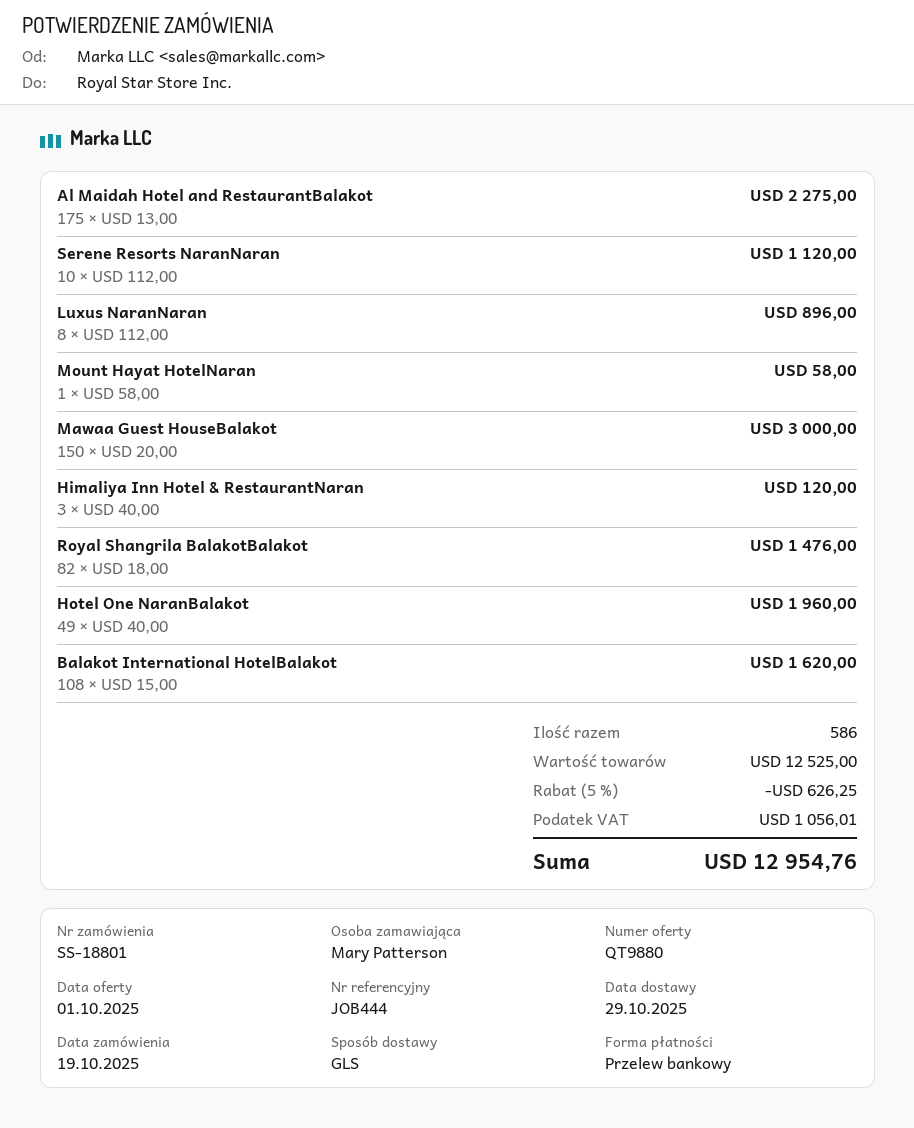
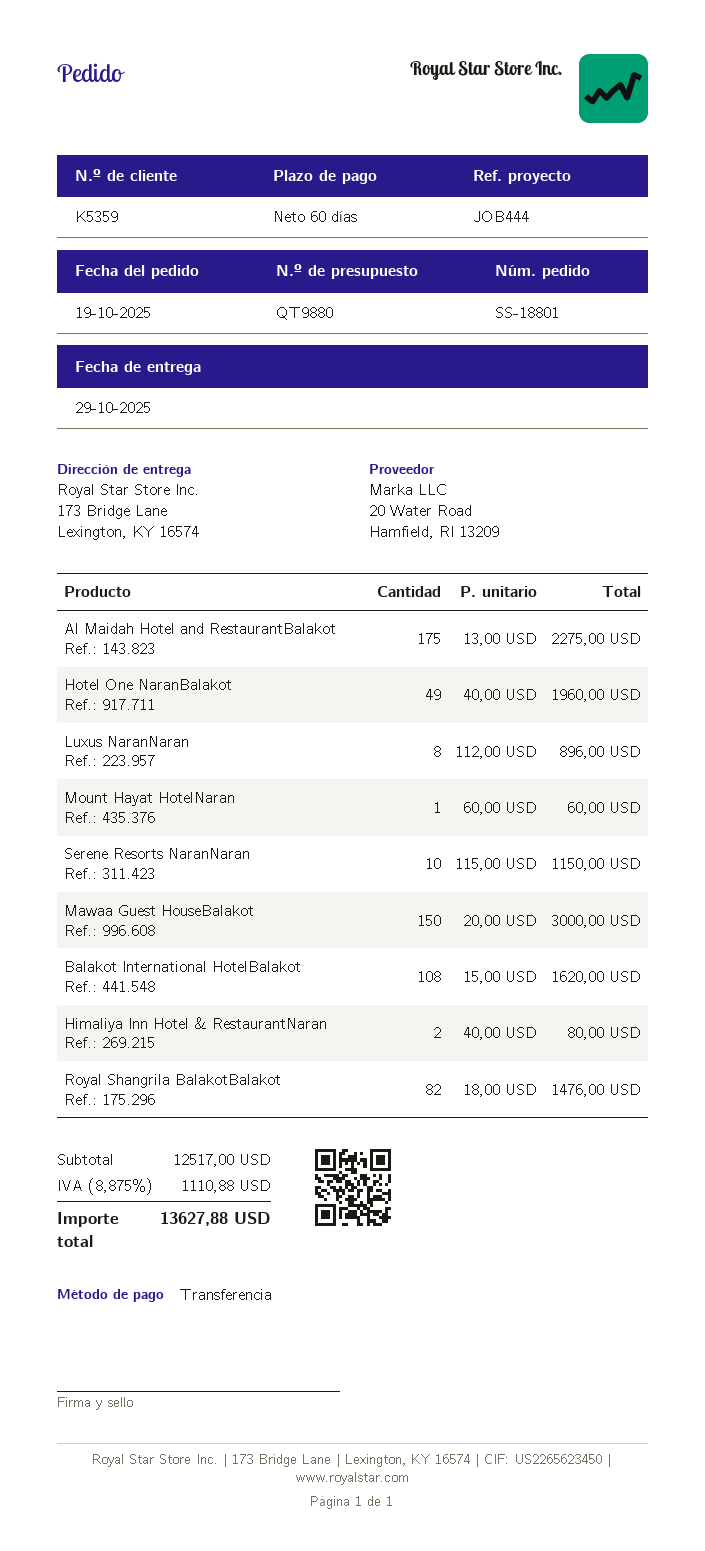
Serene Resorts NaranNaran: 10 x 112.00 = 1120.00 -> 10 x 115.00 = 1150.00
Mount Hayat HotelNaran: 1 x 58.00 = 58.00 -> 1 x 60.00 = 60.00
Himaliya Inn Hotel & RestaurantNaran: 3 x 40.00 = 120.00 -> 2 x 40.00 = 80.00
subtotal: 12525.00 -> 12517.00
discount: 5% = 626.25 -> none
tax: 1056.01 -> 1110.88
total: 12954.76 -> 13627.88

